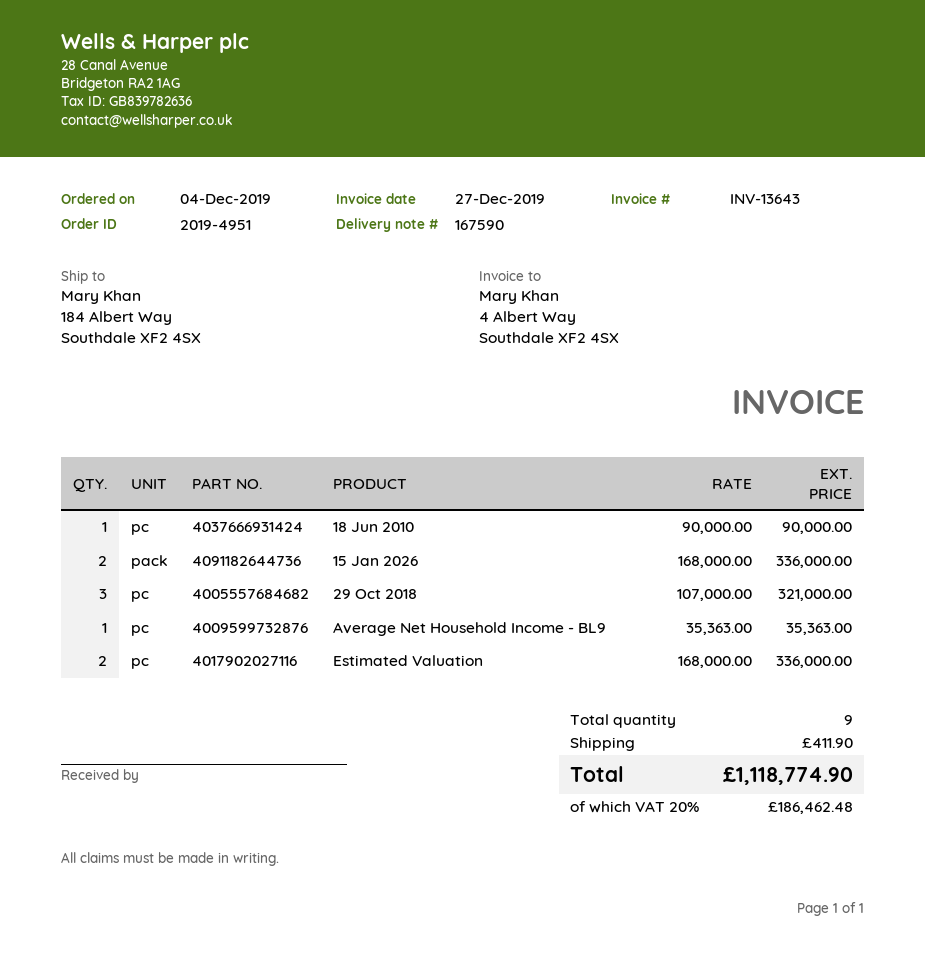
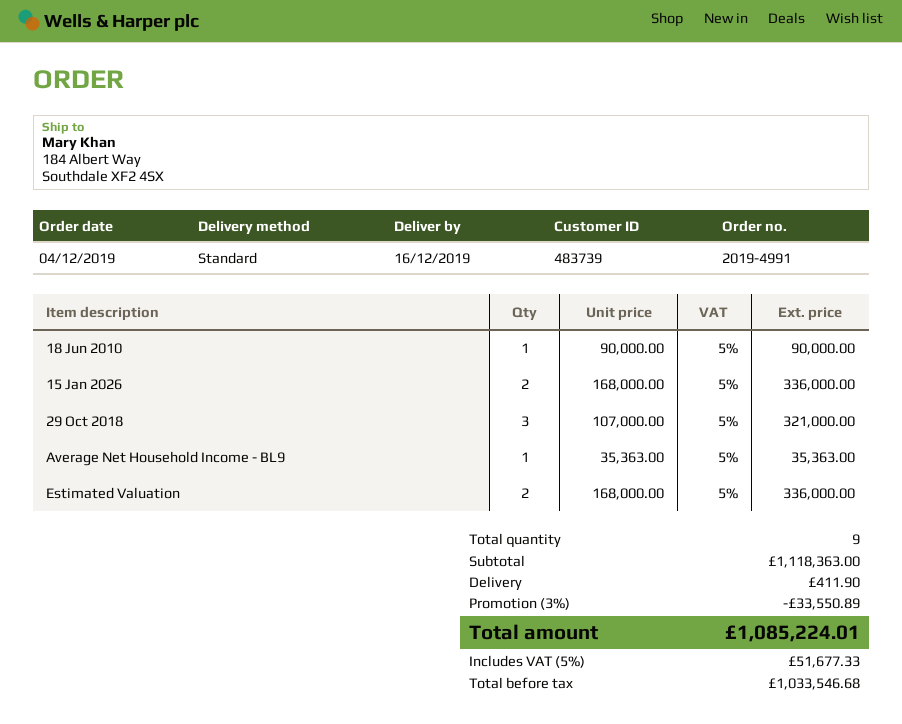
order number: 2019-4951 -> 2019-4991
discount: none -> 3% = 33550.89
tax: 20% = 186462.48 -> 5% = 51677.33
total: 1118774.90 -> 1085224.01

